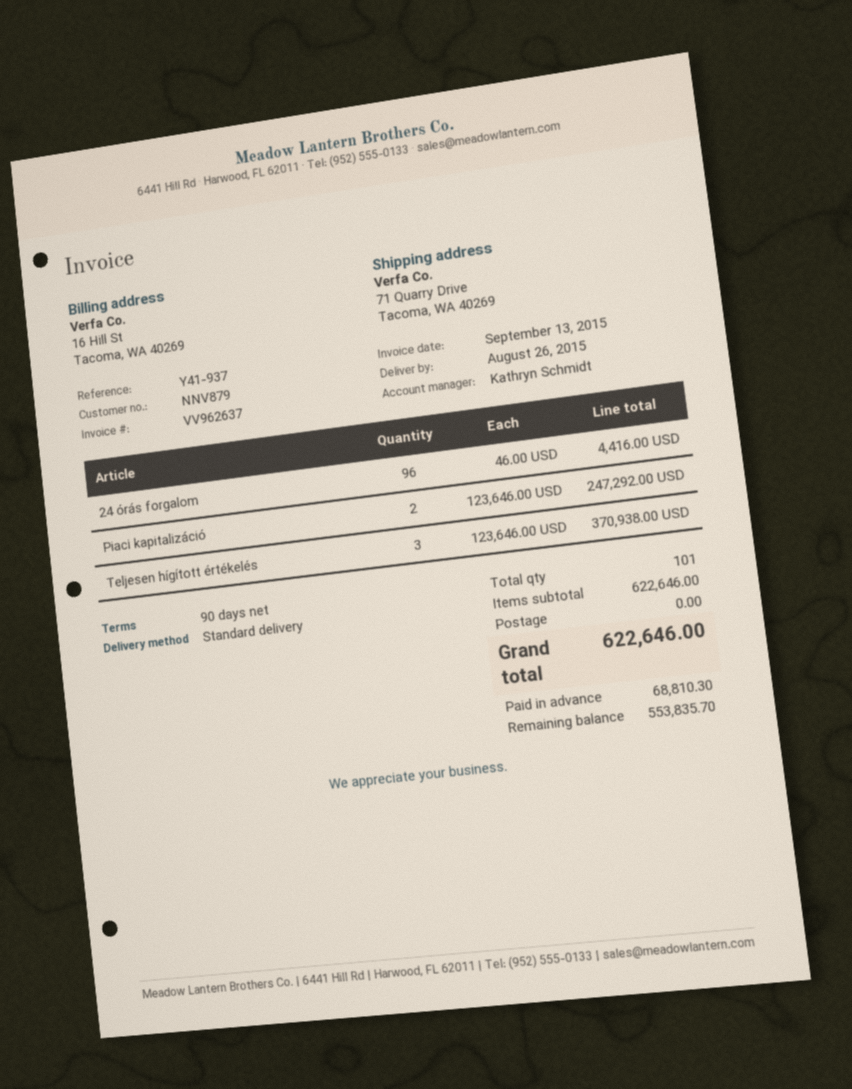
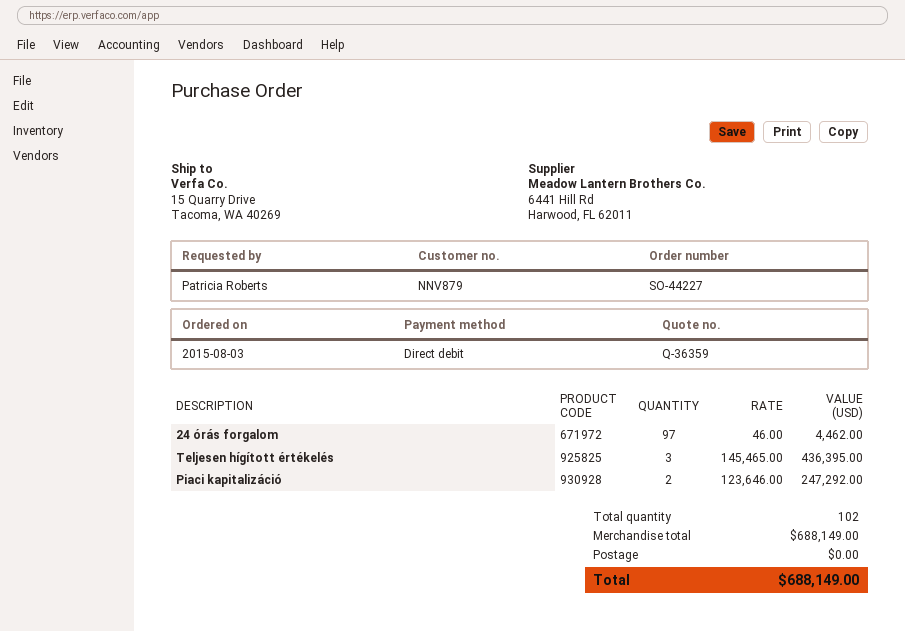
ship to: 71 Quarry Drive, Tacoma, WA 40269 -> 15 Quarry Drive, Tacoma, WA 40269
24 órás forgalom: 96 x 46.00 = 4416.00 -> 97 x 46.00 = 4462.00
Teljesen hígított értékelés: 3 x 123646.00 = 370938.00 -> 3 x 145465.00 = 436395.00
total quantity: 101 -> 102
subtotal: 622646.00 -> 688149.00
total: 622646.00 -> 688149.00

